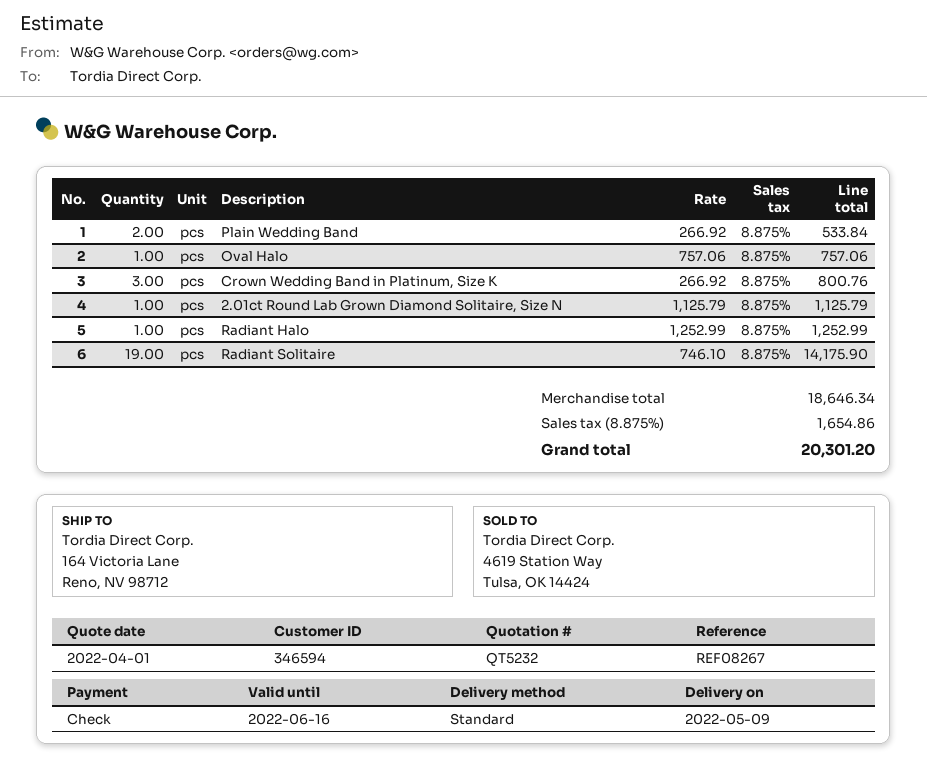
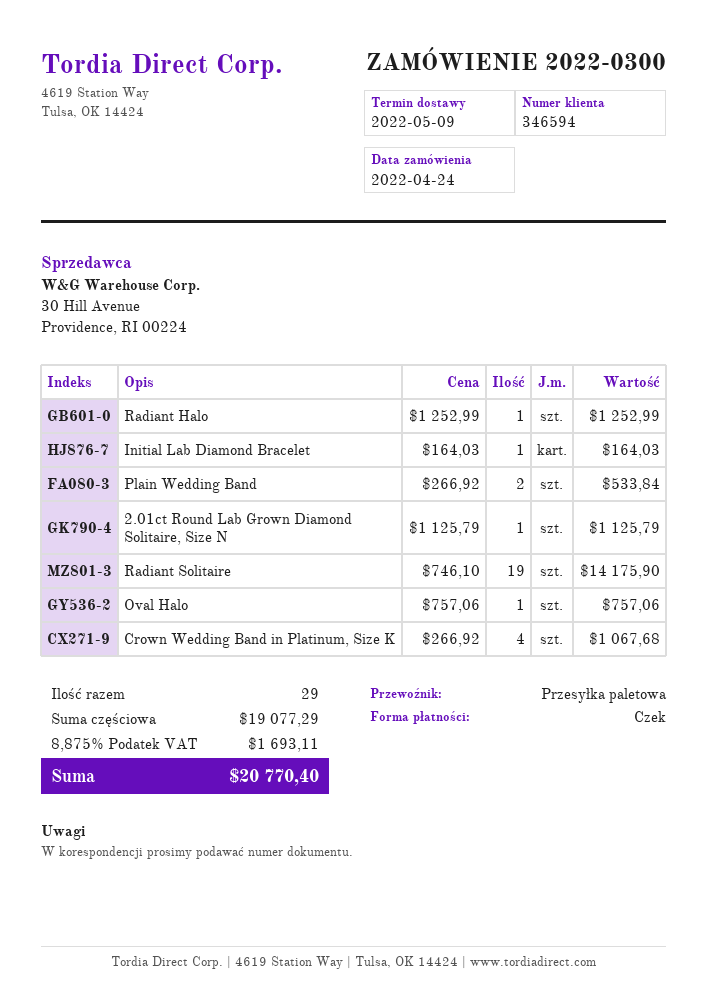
shipping method: standard -> pallet freight
Crown Wedding Band in Platinum, Size K: 3 x 266.92 = 800.76 -> 4 x 266.92 = 1067.68
Initial Lab Diamond Bracelet: none -> 1 x 164.03 = 164.03
subtotal: 18646.34 -> 19077.29
tax: 8.875% = 1654.86 -> 8.875% = 1693.11
total: 20301.20 -> 20770.40

